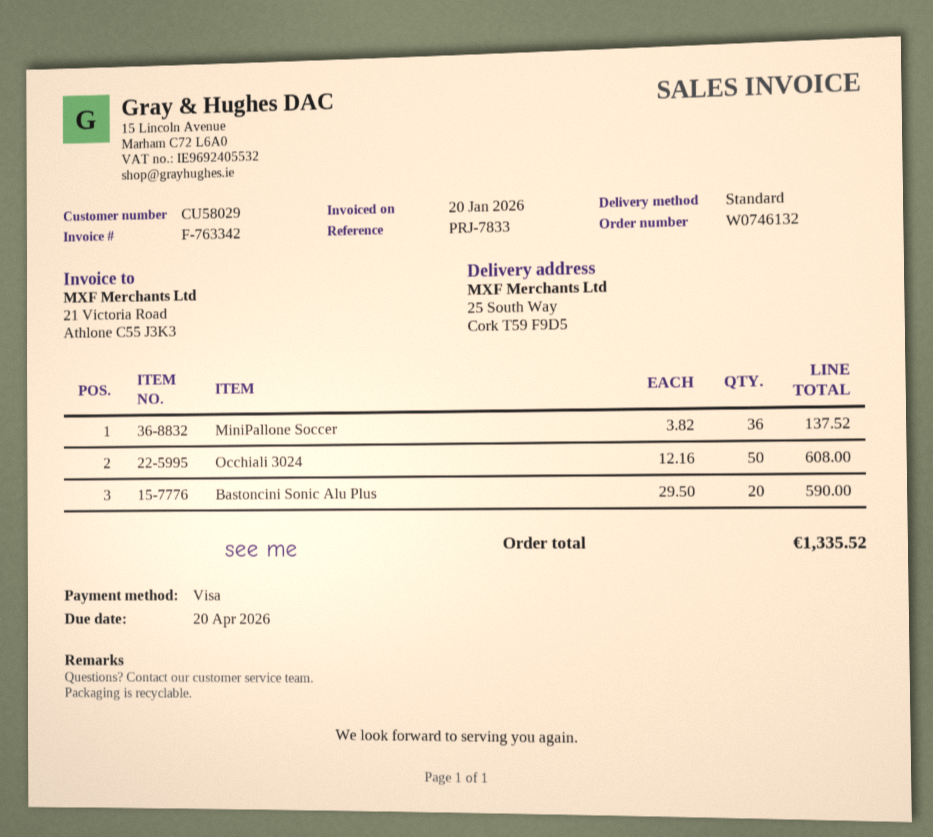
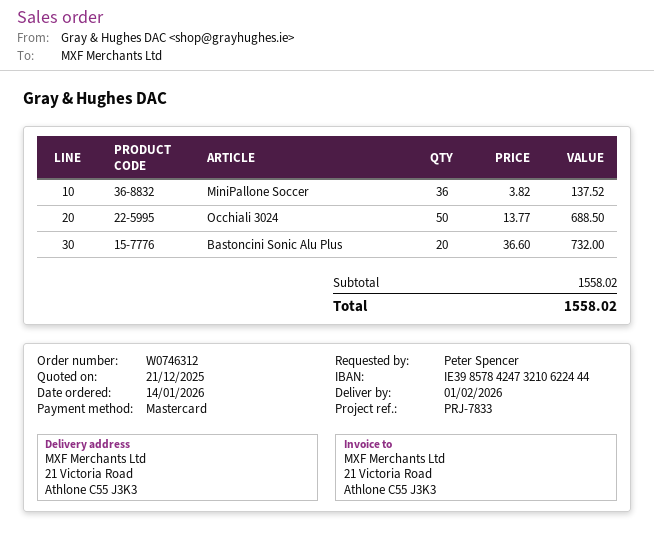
order number: W0746132 -> W0746312
payment method: Visa -> Mastercard
ship to: 25 South Way, Cork T59 F9D5 -> 21 Victoria Road, Athlone C55 J3K3
Occhiali 3024: 50 x 12.16 = 608.00 -> 50 x 13.77 = 688.50
Bastoncini Sonic Alu Plus: 20 x 29.50 = 590.00 -> 20 x 36.60 = 732.00
total: 1335.52 -> 1558.02

